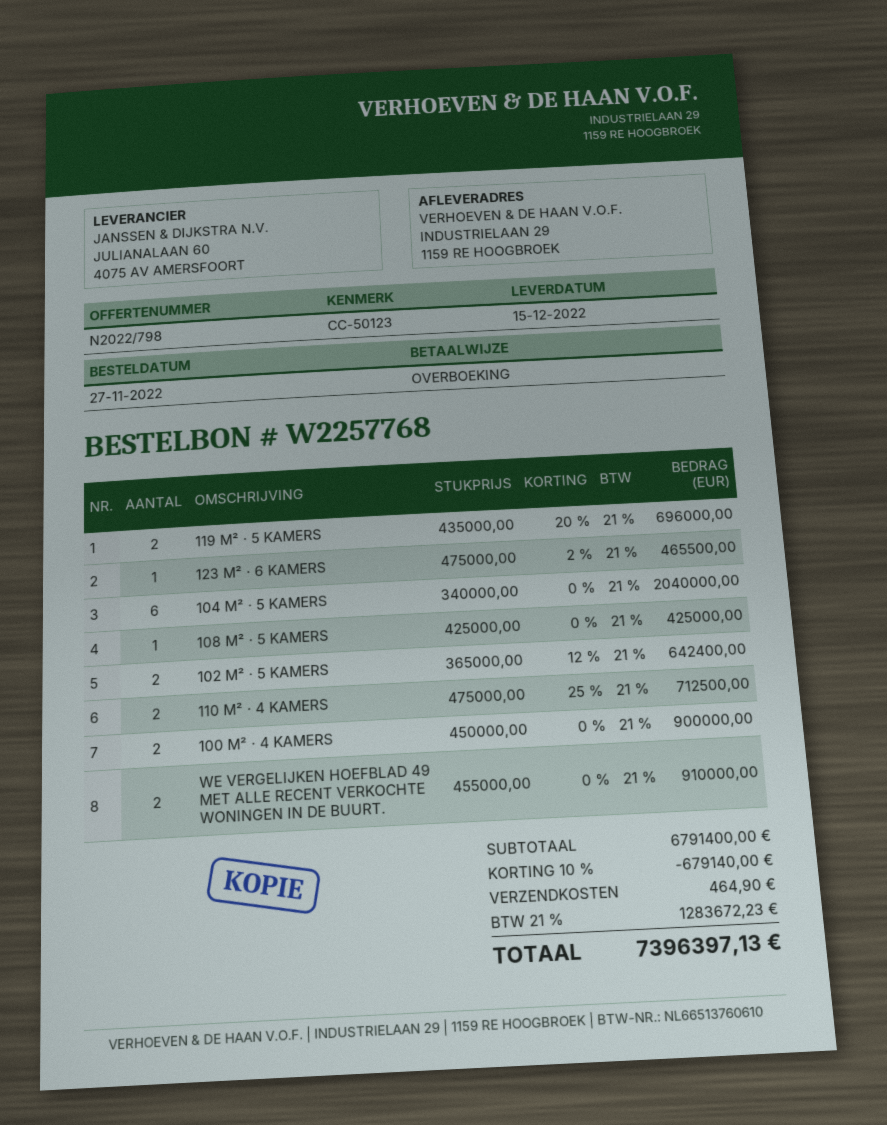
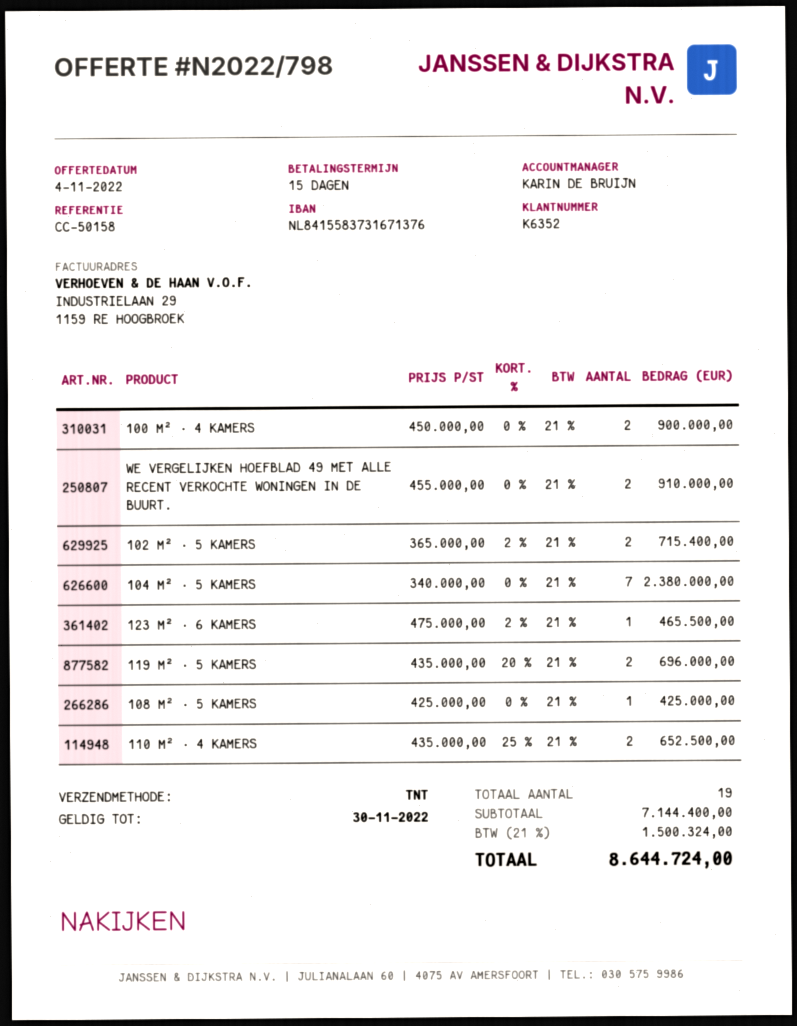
reference: CC-50123 -> CC-50158
104 M² · 5 KAMERS: 6 x 340000.00 = 2040000.00 -> 7 x 340000.00 = 2380000.00
102 M² · 5 KAMERS: 2 x 365000.00 - 12% = 642400.00 -> 2 x 365000.00 - 2% = 715400.00
110 M² · 4 KAMERS: 2 x 475000.00 - 25% = 712500.00 -> 2 x 435000.00 - 25% = 652500.00
subtotal: 6791400.00 -> 7144400.00
discount: 10% = 679140.00 -> none
shipping: 464.90 -> none
tax: 21% = 1283672.23 -> 21% = 1500324.00
total: 7396397.13 -> 8644724.00

